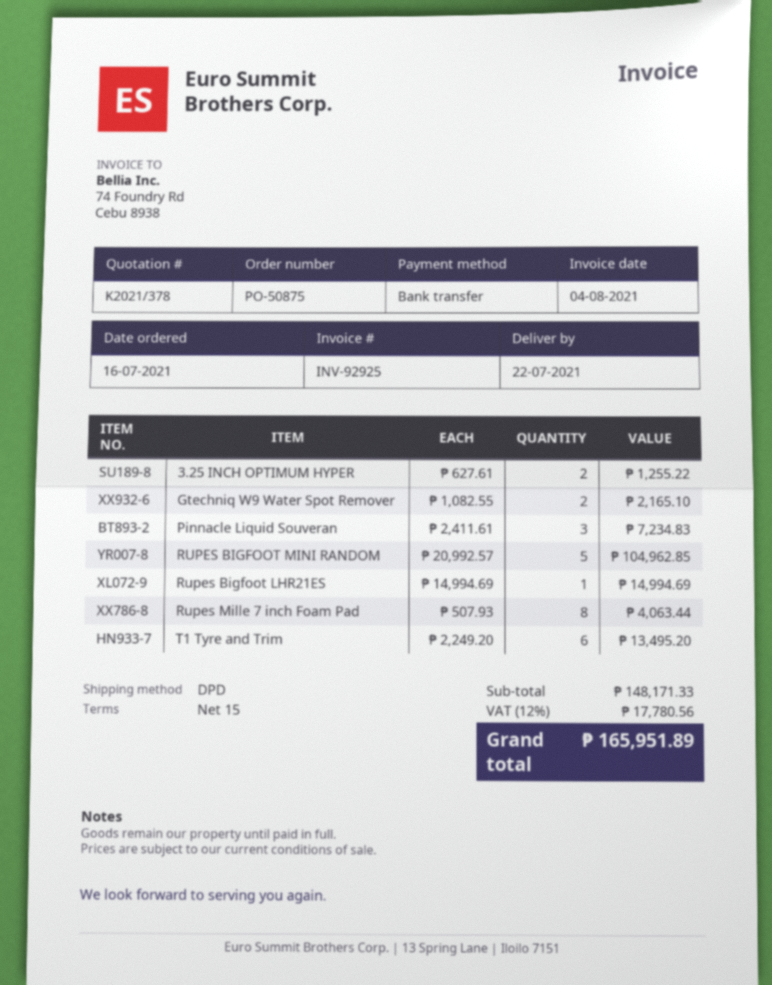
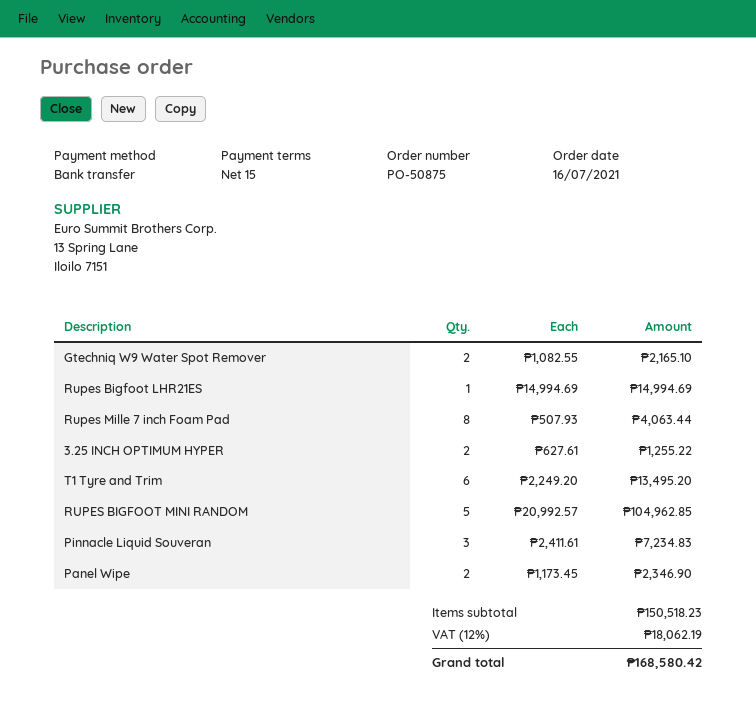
Panel Wipe: none -> 2 x 1173.45 = 2346.90
subtotal: 148171.33 -> 150518.23
tax: 12% = 17780.56 -> 12% = 18062.19
total: 165951.89 -> 168580.42

